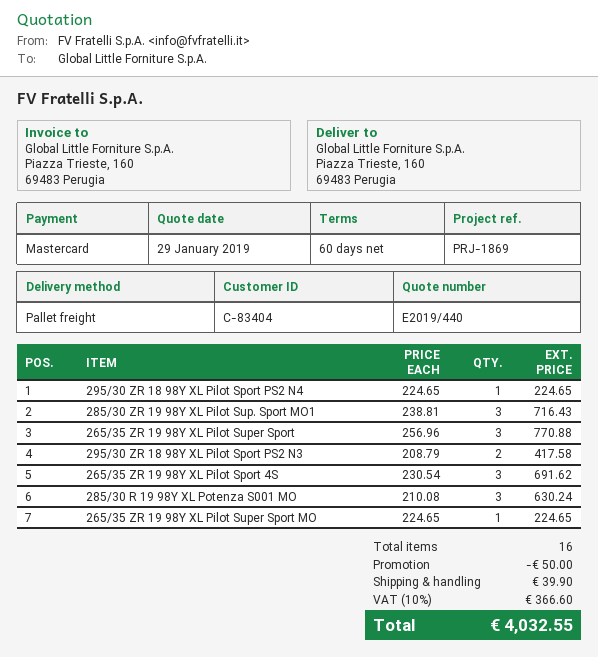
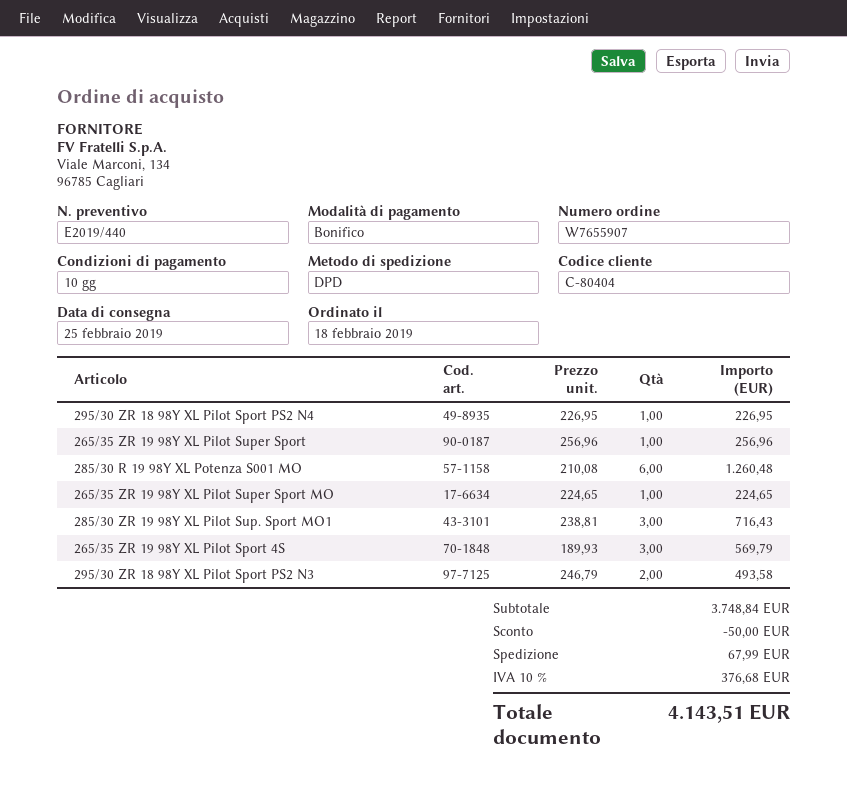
payment terms: 60 days -> 10 days
customer number: C-83404 -> C-80404
payment method: Mastercard -> bank transfer
shipping method: pallet freight -> DPD
295/30 ZR 18 98Y XL Pilot Sport PS2 N4: 1 x 224.65 = 224.65 -> 1 x 226.95 = 226.95
265/35 ZR 19 98Y XL Pilot Super Sport: 3 x 256.96 = 770.88 -> 1 x 256.96 = 256.96
295/30 ZR 18 98Y XL Pilot Sport PS2 N3: 2 x 208.79 = 417.58 -> 2 x 246.79 = 493.58
265/35 ZR 19 98Y XL Pilot Sport 4S: 3 x 230.54 = 691.62 -> 3 x 189.93 = 569.79
285/30 R 19 98Y XL Potenza S001 MO: 3 x 210.08 = 630.24 -> 6 x 210.08 = 1260.48
shipping: 39.90 -> 67.99
tax: 10% = 366.60 -> 10% = 376.68
total: 4032.55 -> 4143.51

